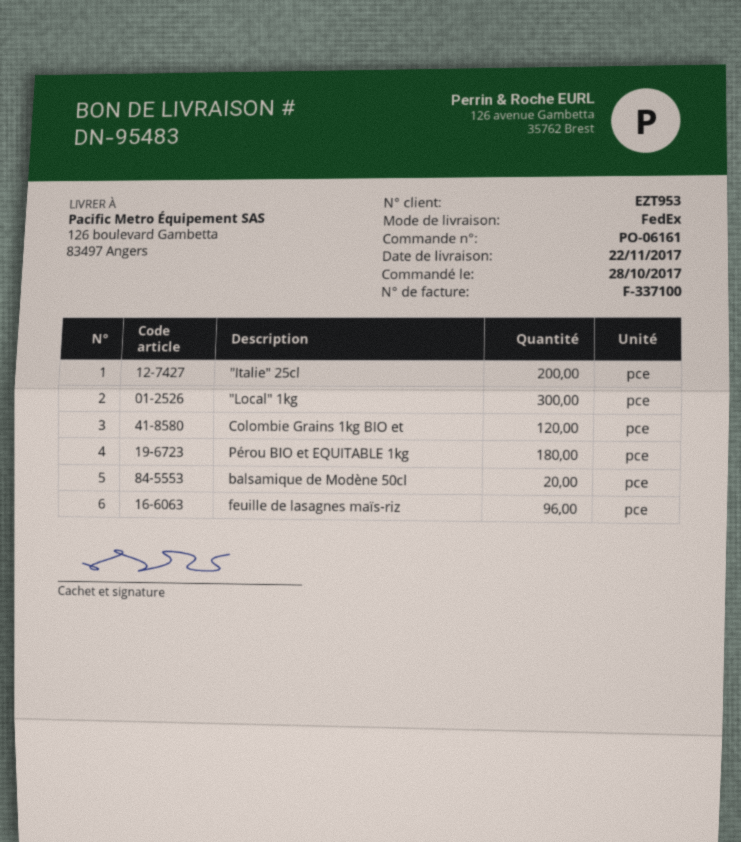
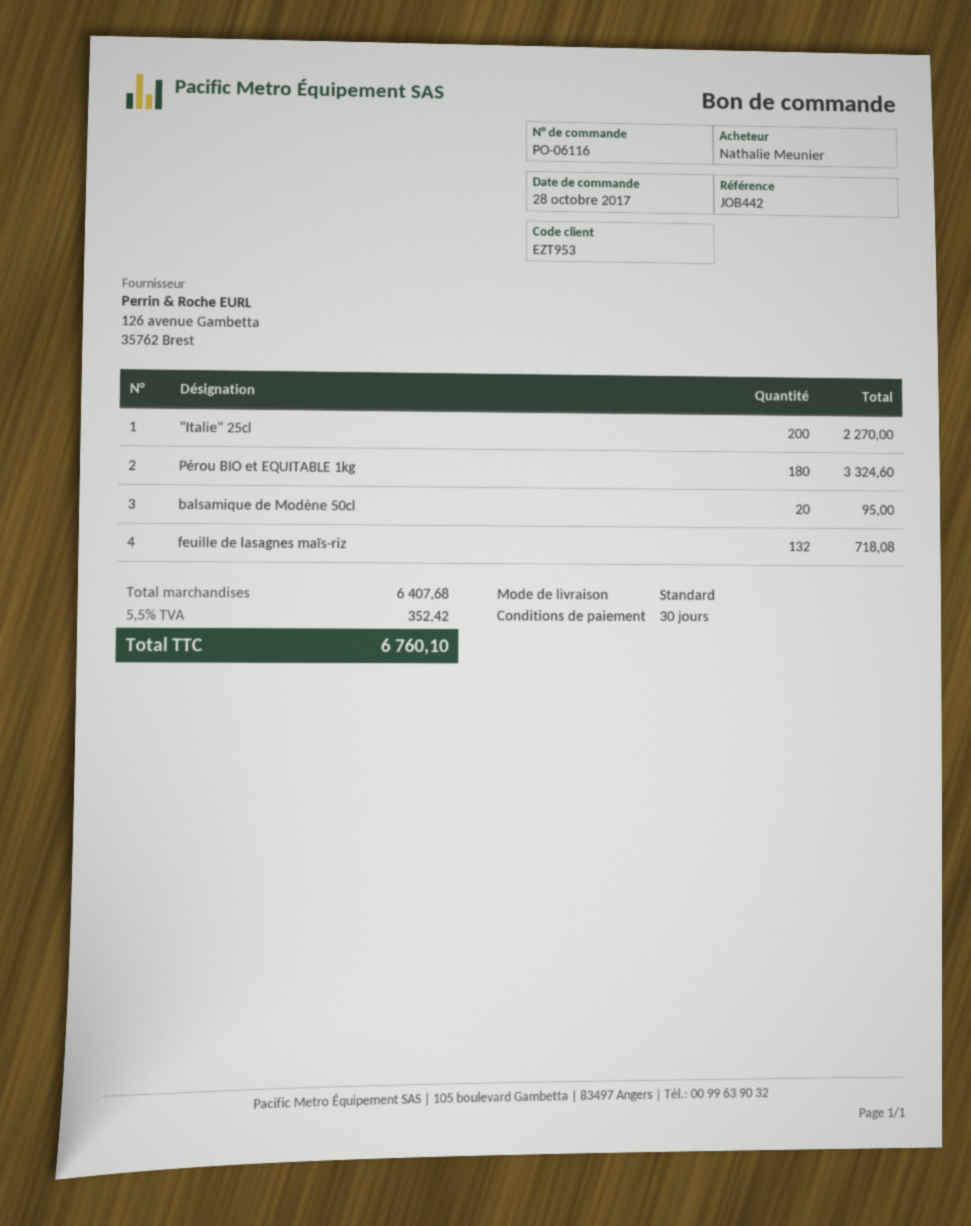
order number: PO-06161 -> PO-06116
shipping method: FedEx -> standard
"Local" 1kg: 300 -> none
Colombie Grains 1kg BIO et: 120 -> none
feuille de lasagnes maïs-riz: 96 -> 132

